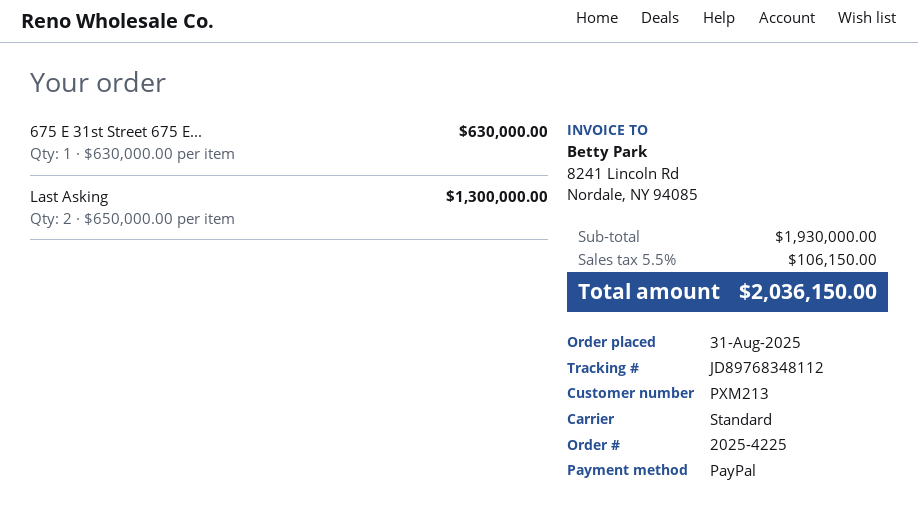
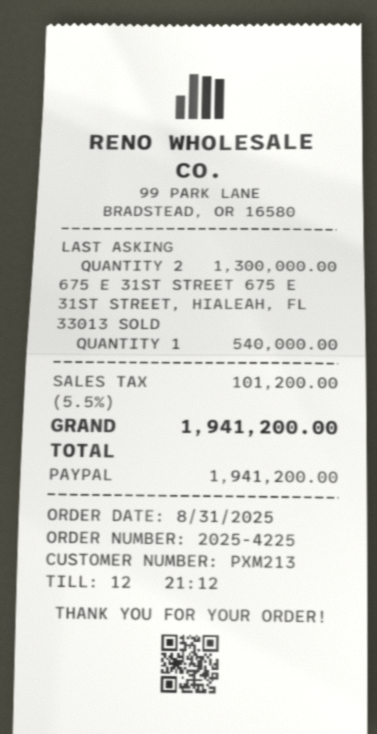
675 E 31st Street 675 E...: 1 for 630000.00 -> 1 for 540000.00
tax: 5.5% = 106150.00 -> 5.5% = 101200.00
total: 2036150.00 -> 1941200.00

